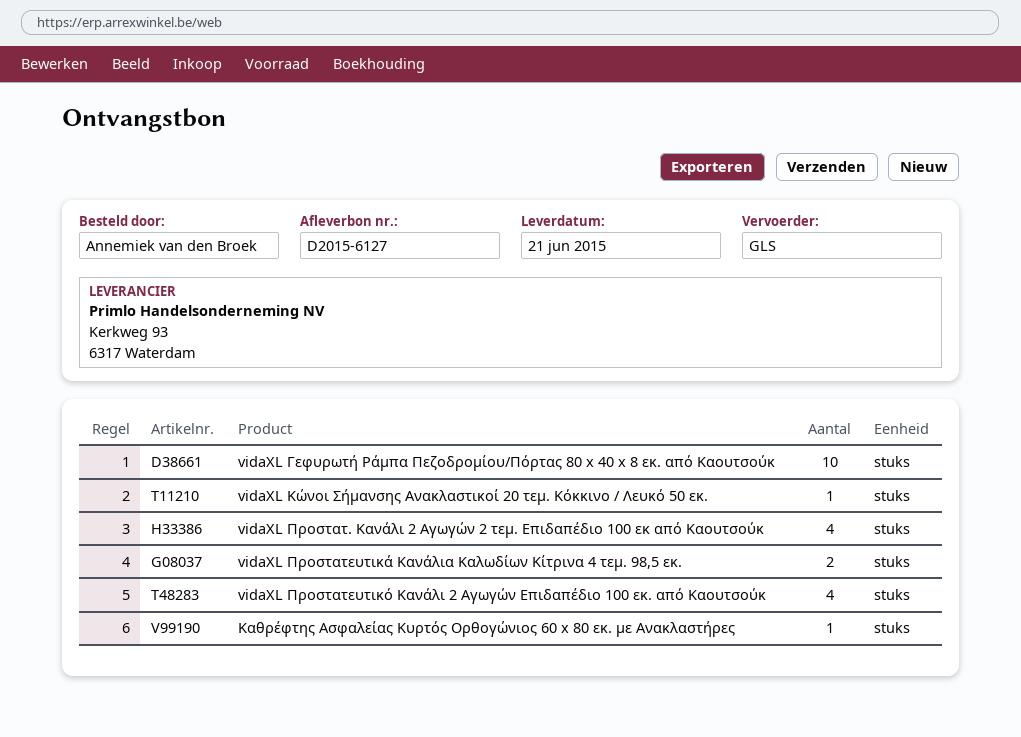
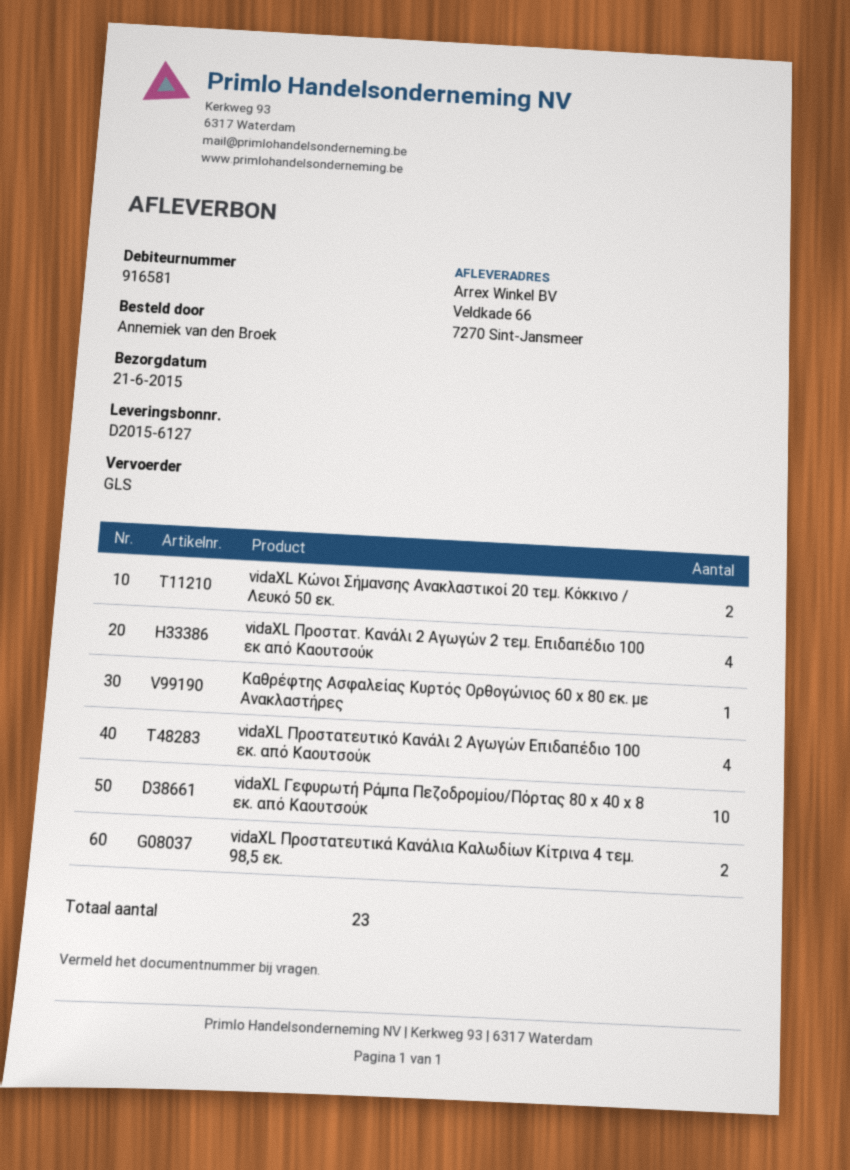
vidaXL Κώνοι Σήμανσης Ανακλαστικοί 20 τεμ. Κόκκινο / Λευκό 50 εκ.: 1 -> 2

